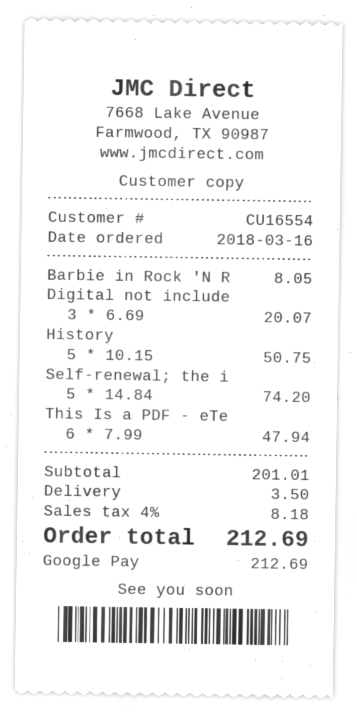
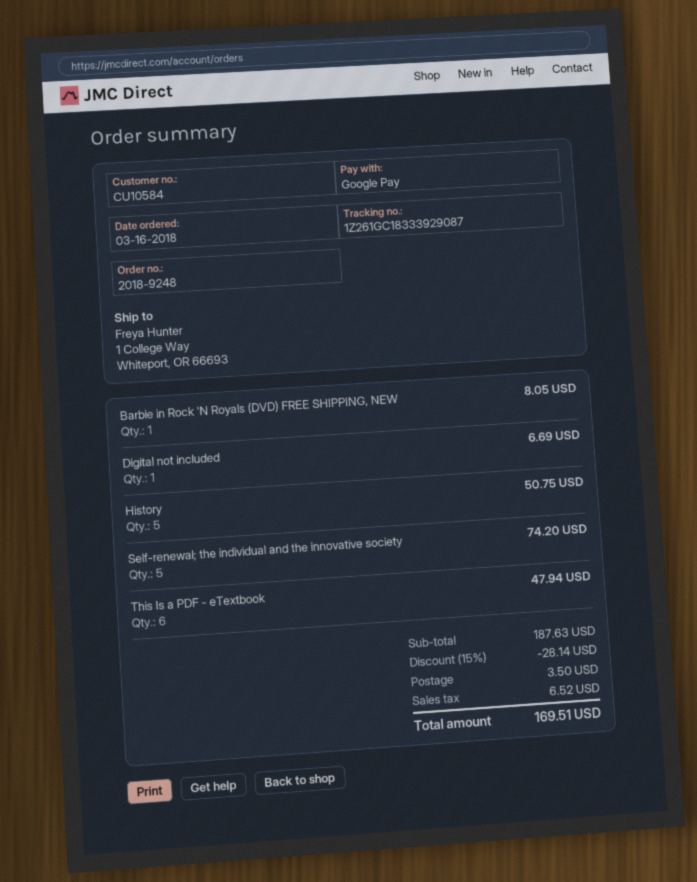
customer number: CU16554 -> CU10584
Digital not include: 3 for 20.07 -> 1 for 6.69
subtotal: 201.01 -> 187.63
discount: none -> 15% = 28.14
tax: 8.18 -> 6.52
total: 212.69 -> 169.51

